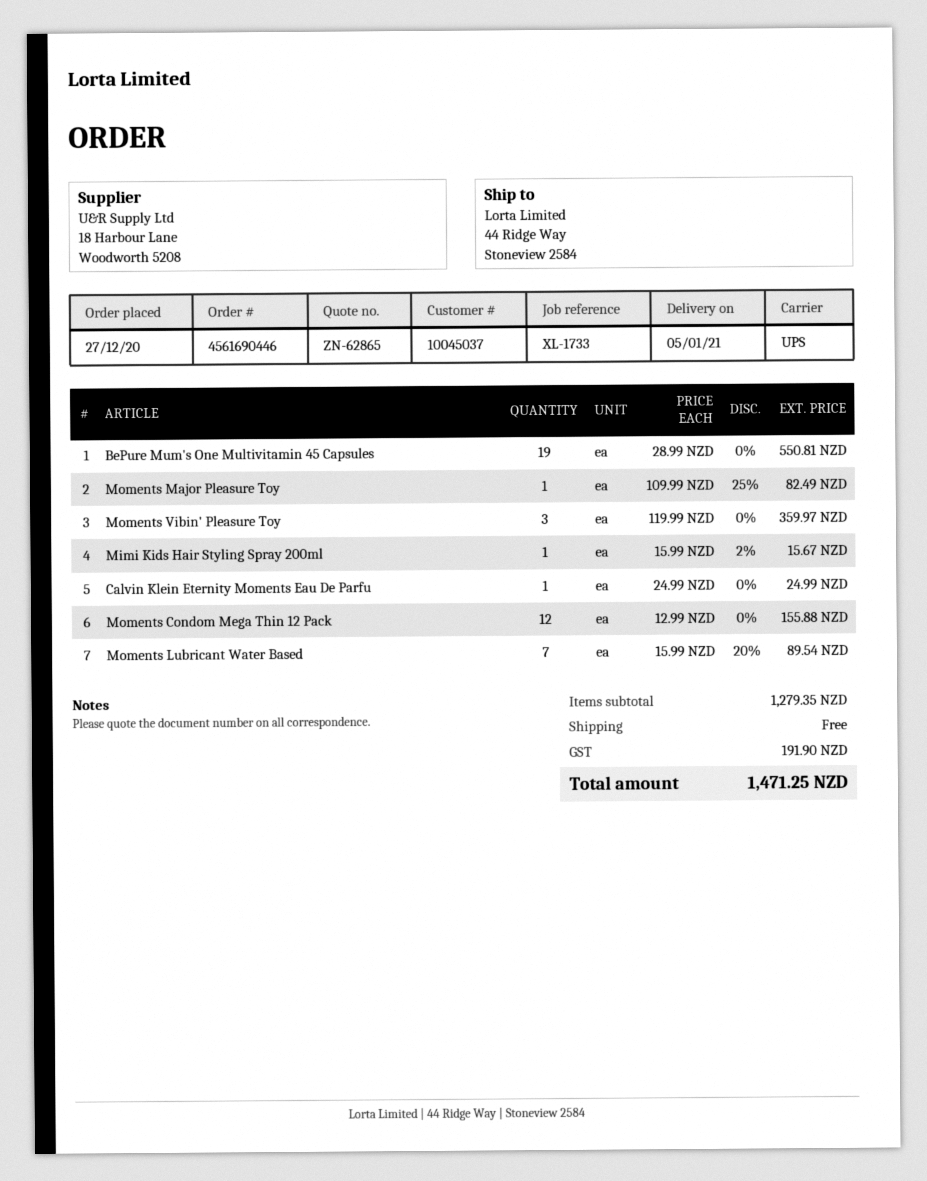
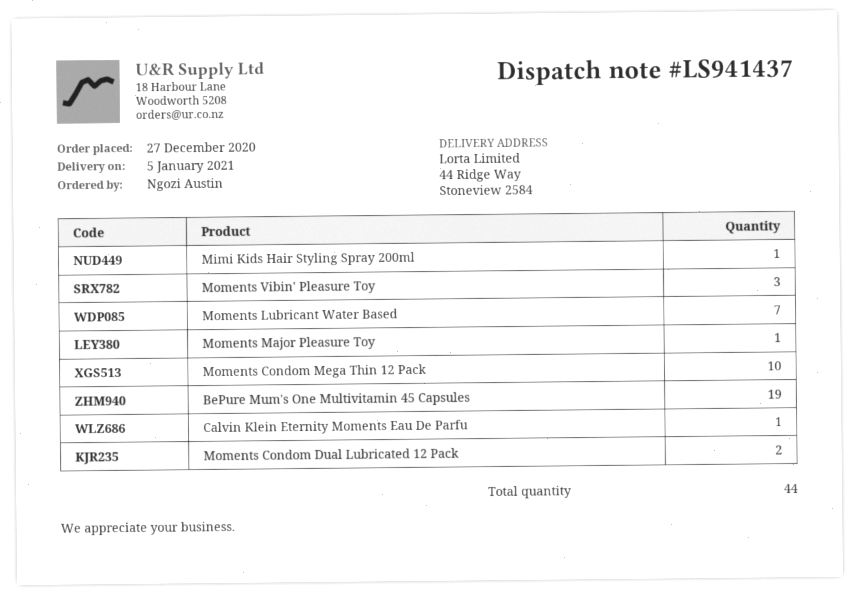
Moments Condom Mega Thin 12 Pack: 12 -> 10
Moments Condom Dual Lubricated 12 Pack: none -> 2

